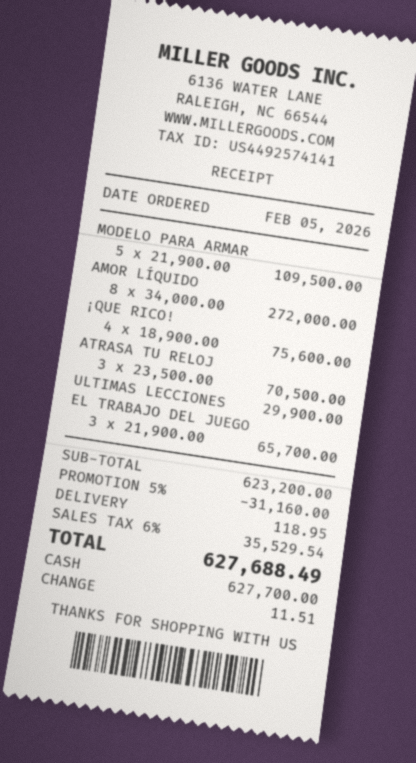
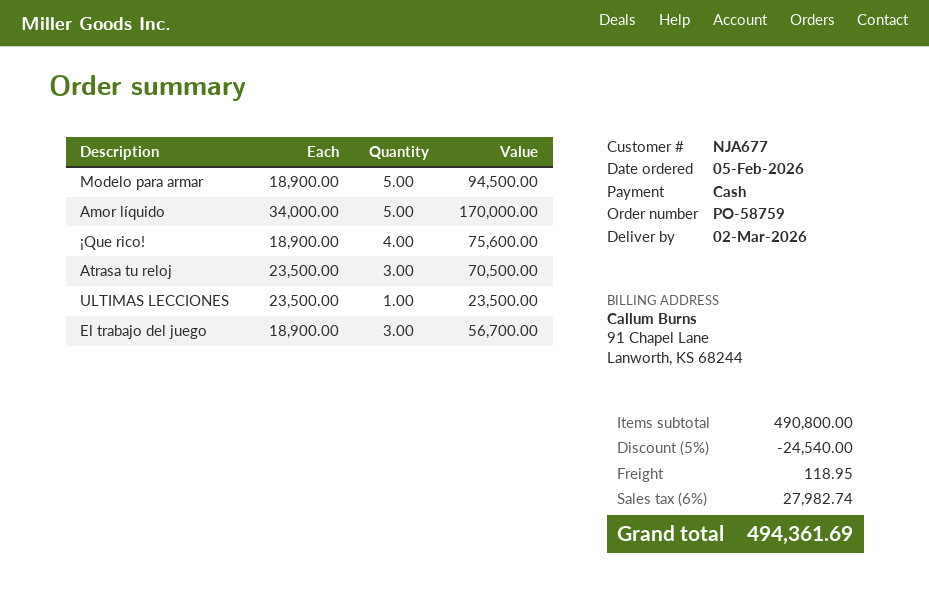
MODELO PARA ARMAR: 5 x 21900.00 = 109500.00 -> 5 x 18900.00 = 94500.00
AMOR LÍQUIDO: 8 x 34000.00 = 272000.00 -> 5 x 34000.00 = 170000.00
ULTIMAS LECCIONES: 1 x 29900.00 = 29900.00 -> 1 x 23500.00 = 23500.00
EL TRABAJO DEL JUEGO: 3 x 21900.00 = 65700.00 -> 3 x 18900.00 = 56700.00
subtotal: 623200.00 -> 490800.00
discount: 5% = 31160.00 -> 5% = 24540.00
tax: 6% = 35529.54 -> 6% = 27982.74
total: 627688.49 -> 494361.69

